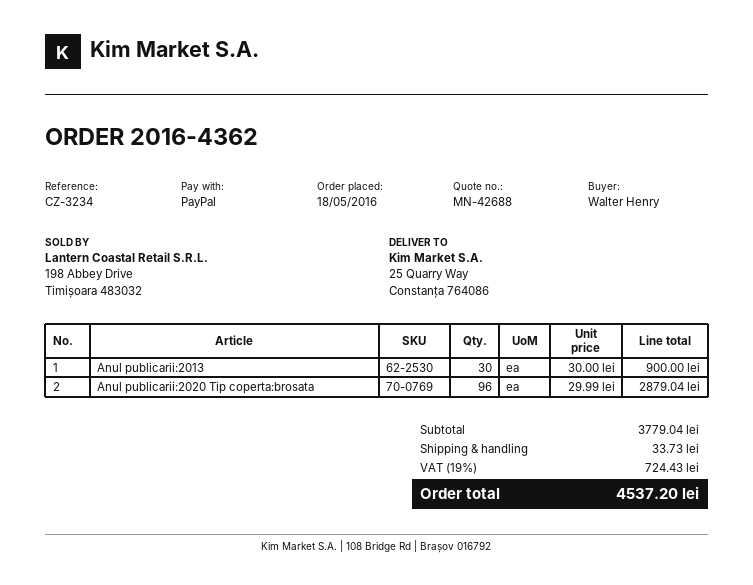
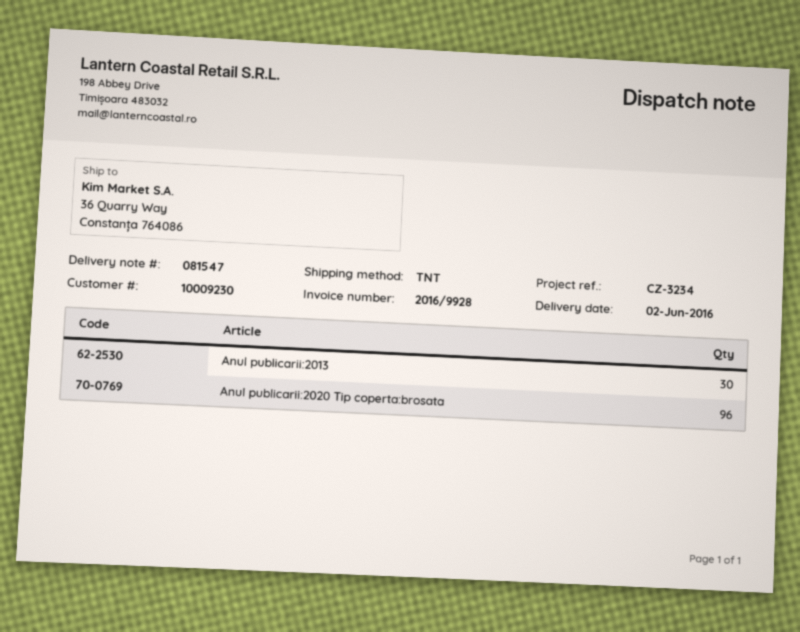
ship to: 25 Quarry Way, Constanța 764086 -> 36 Quarry Way, Constanța 764086

